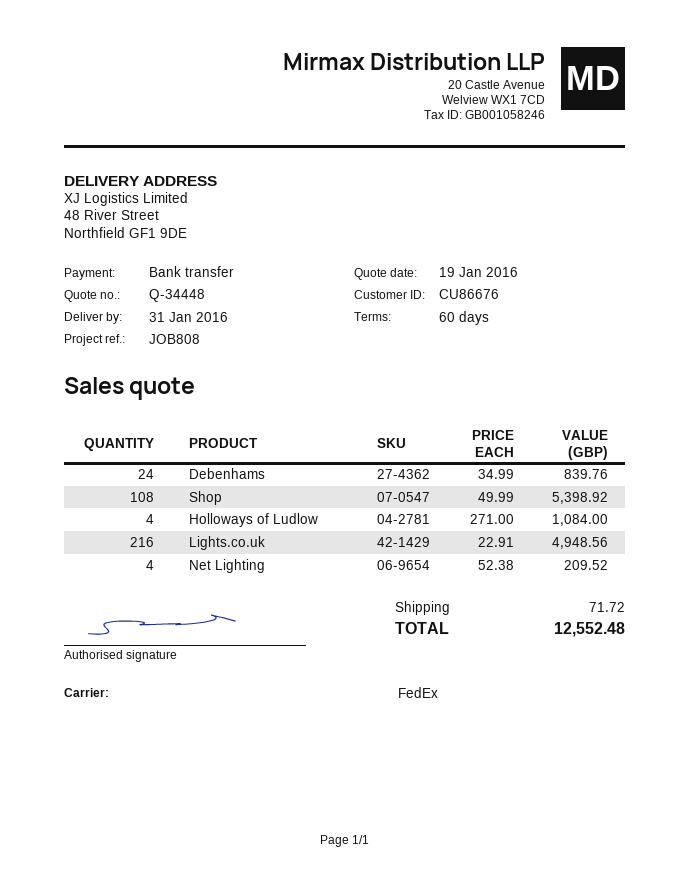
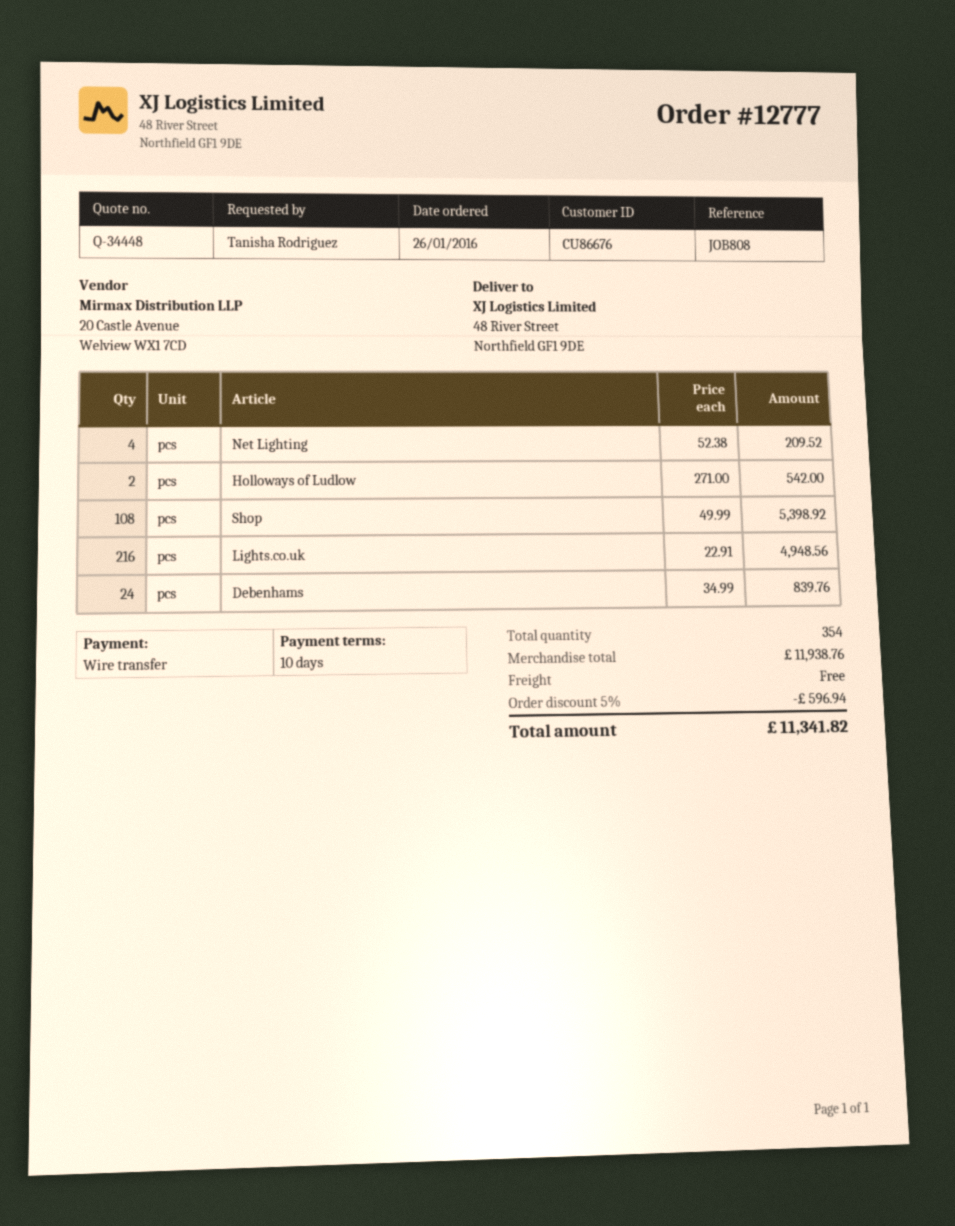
payment terms: 60 days -> 10 days
Holloways of Ludlow: 4 x 271.00 = 1084.00 -> 2 x 271.00 = 542.00
discount: none -> 5% = 596.94
shipping: 71.72 -> 0.00
total: 12552.48 -> 11341.82

